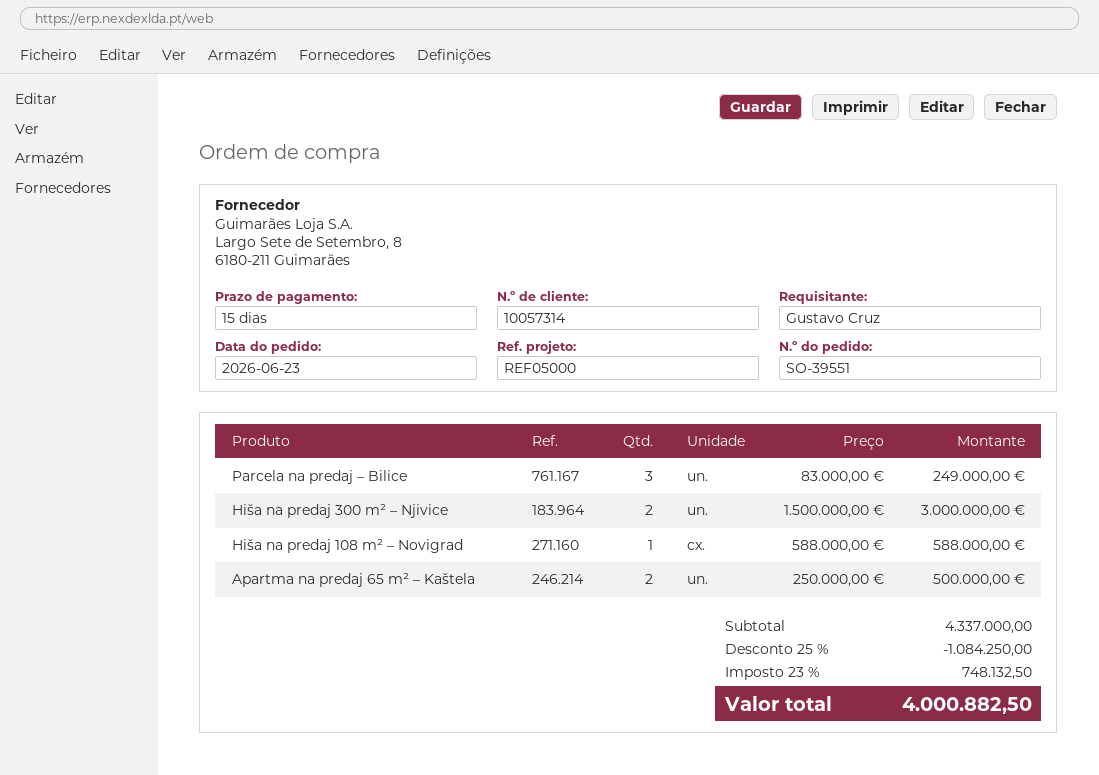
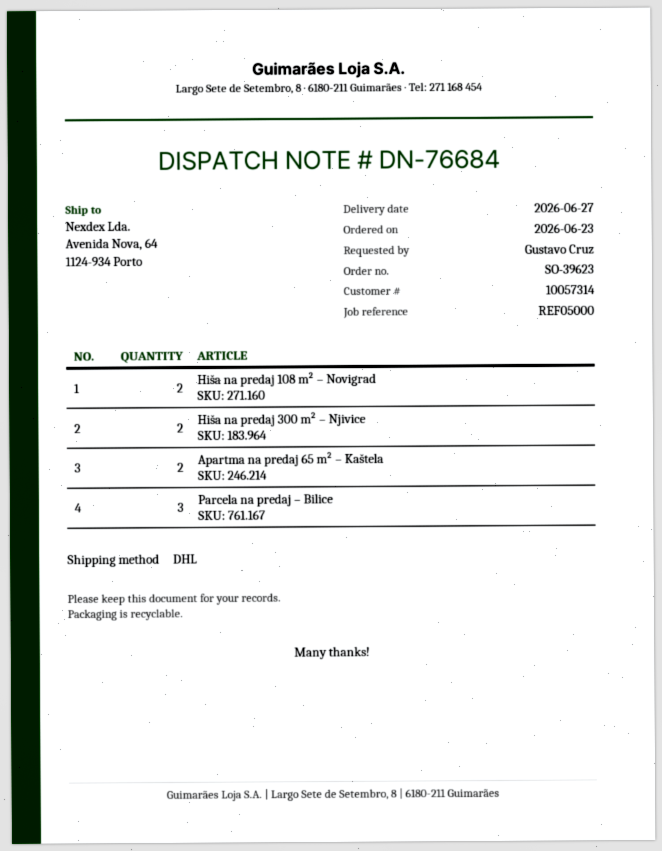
order number: SO-39551 -> SO-39623
Hiša na predaj 108 m² – Novigrad: 1 -> 2

